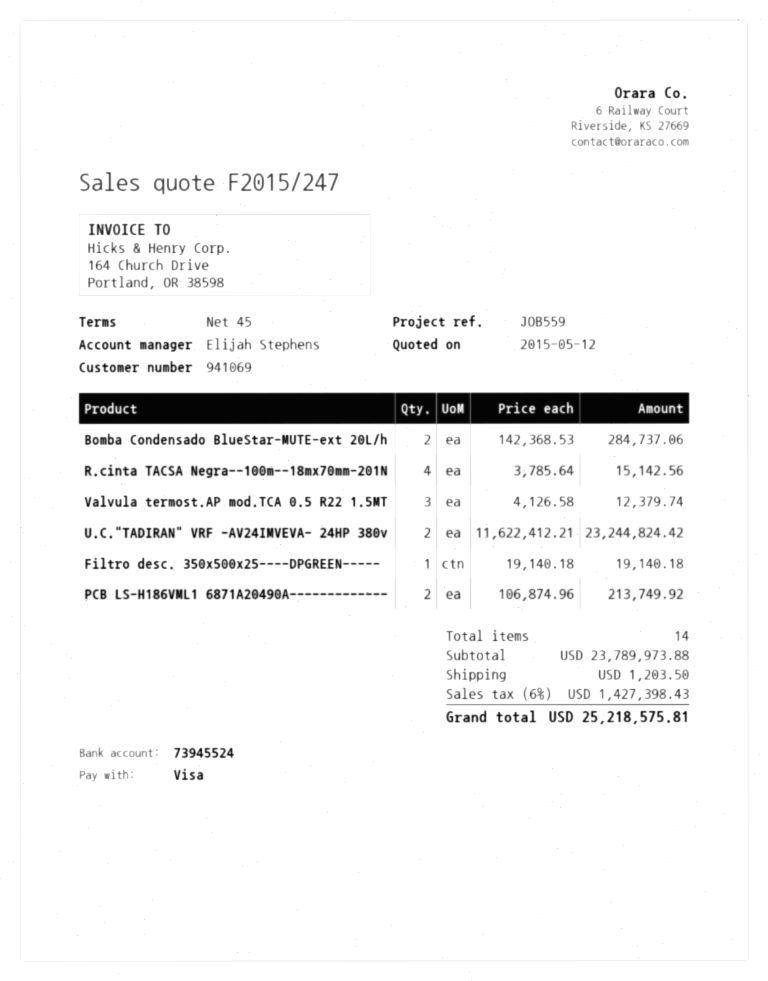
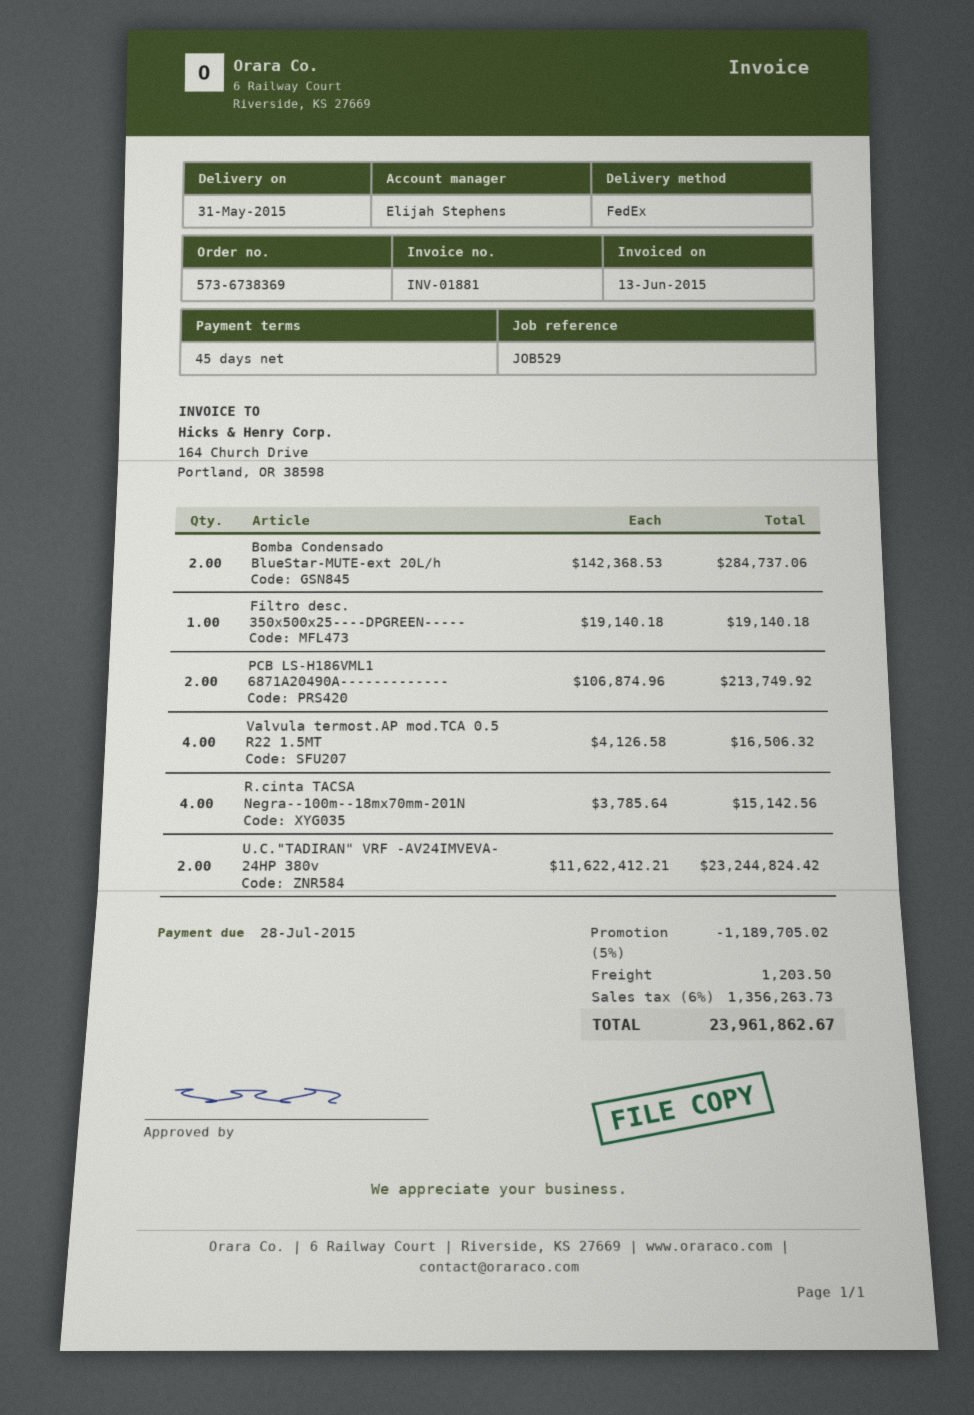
reference: JOB559 -> JOB529
Valvula termost.AP mod.TCA 0.5 R22 1.5MT: 3 x 4126.58 = 12379.74 -> 4 x 4126.58 = 16506.32
discount: none -> 5% = 1189705.02
tax: 6% = 1427398.43 -> 6% = 1356263.73
total: 25218575.81 -> 23961862.67

